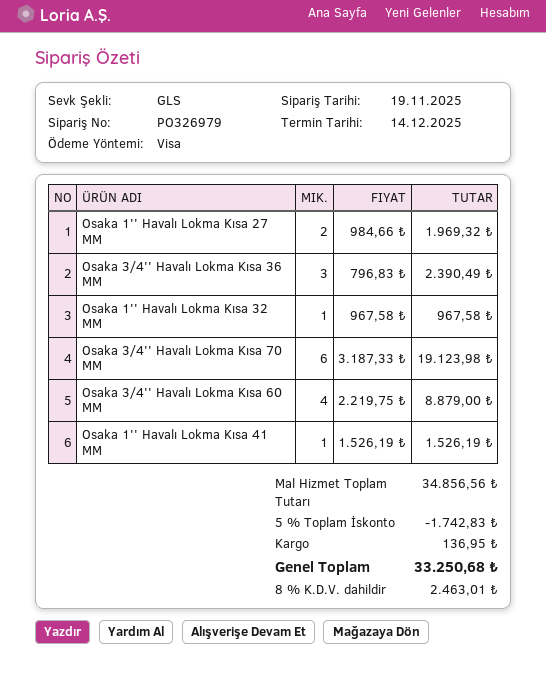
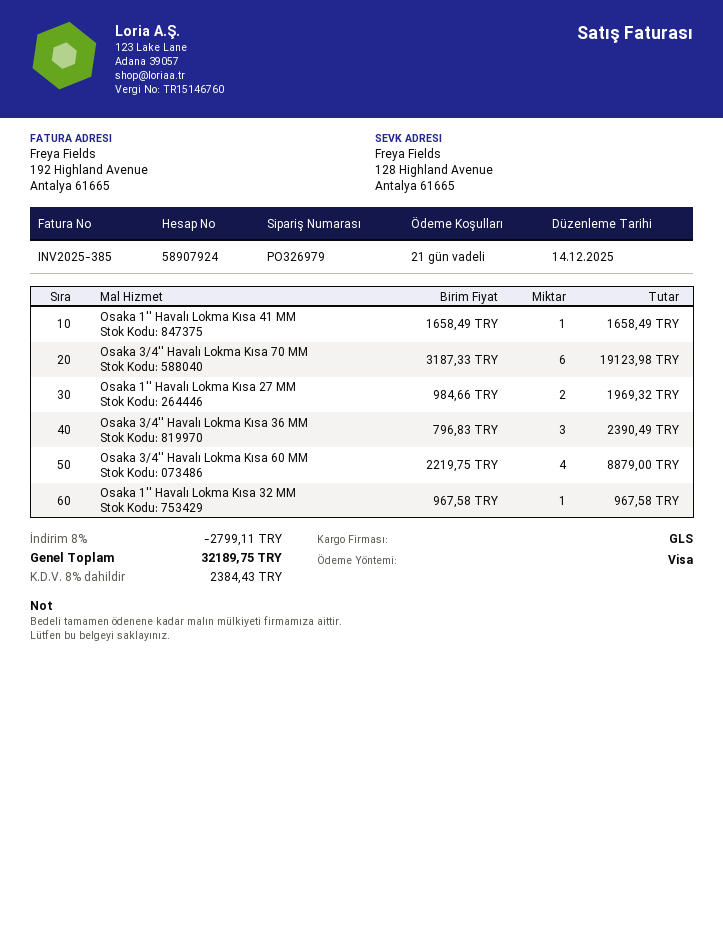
Osaka 1'' Havalı Lokma Kısa 41 MM: 1 x 1526.19 = 1526.19 -> 1 x 1658.49 = 1658.49
discount: 5% = 1742.83 -> 8% = 2799.11
shipping: 136.95 -> none
tax: 8% = 2463.01 -> 8% = 2384.43
total: 33250.68 -> 32189.75

